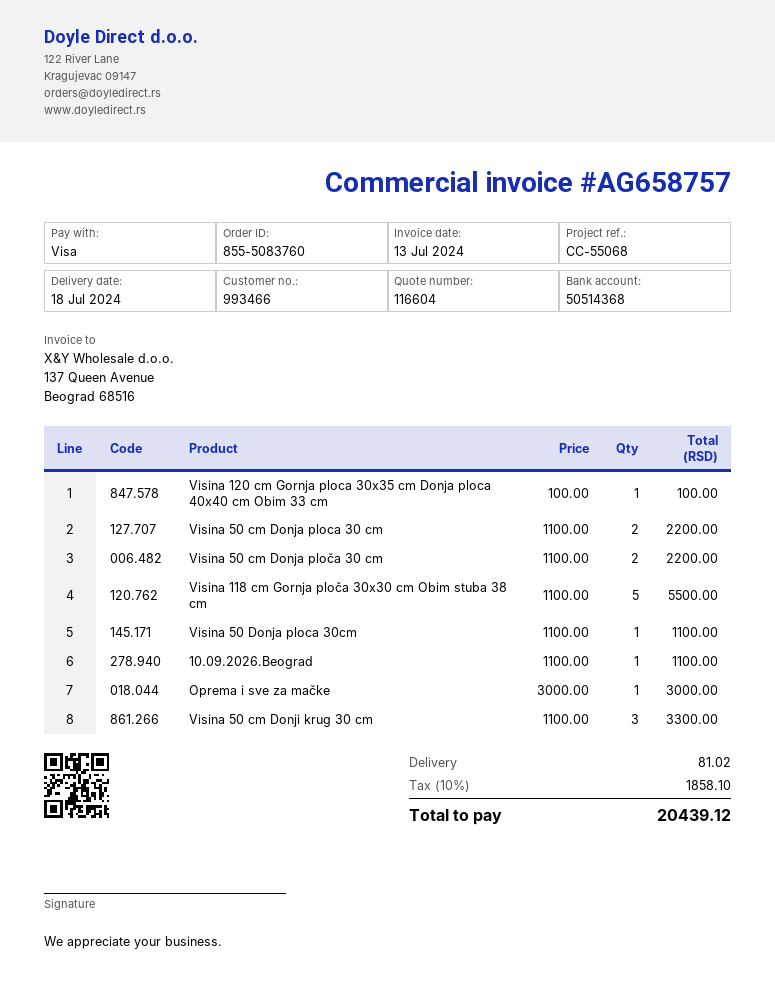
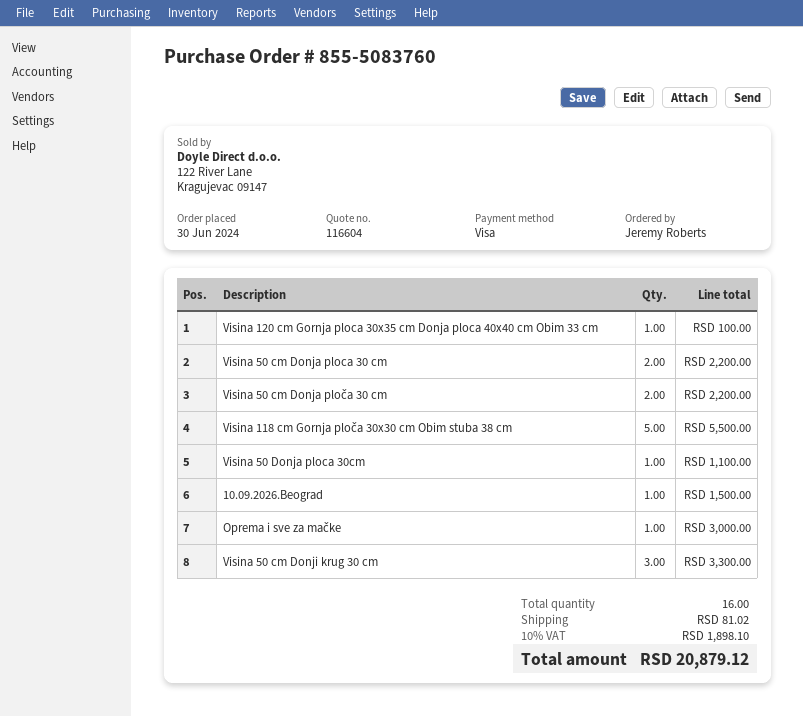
10.09.2026.Beograd: 1 for 1100.00 -> 1 for 1500.00
tax: 10% = 1858.10 -> 10% = 1898.10
total: 20439.12 -> 20879.12

